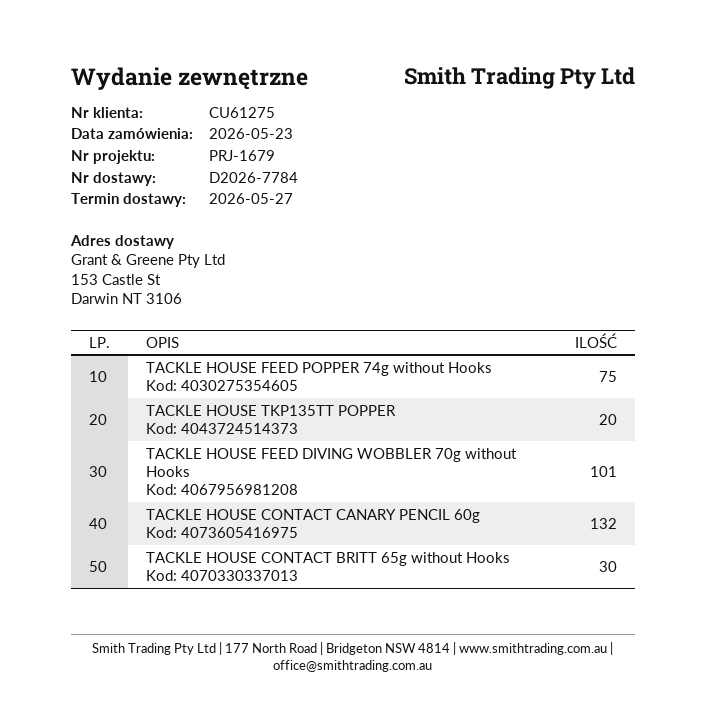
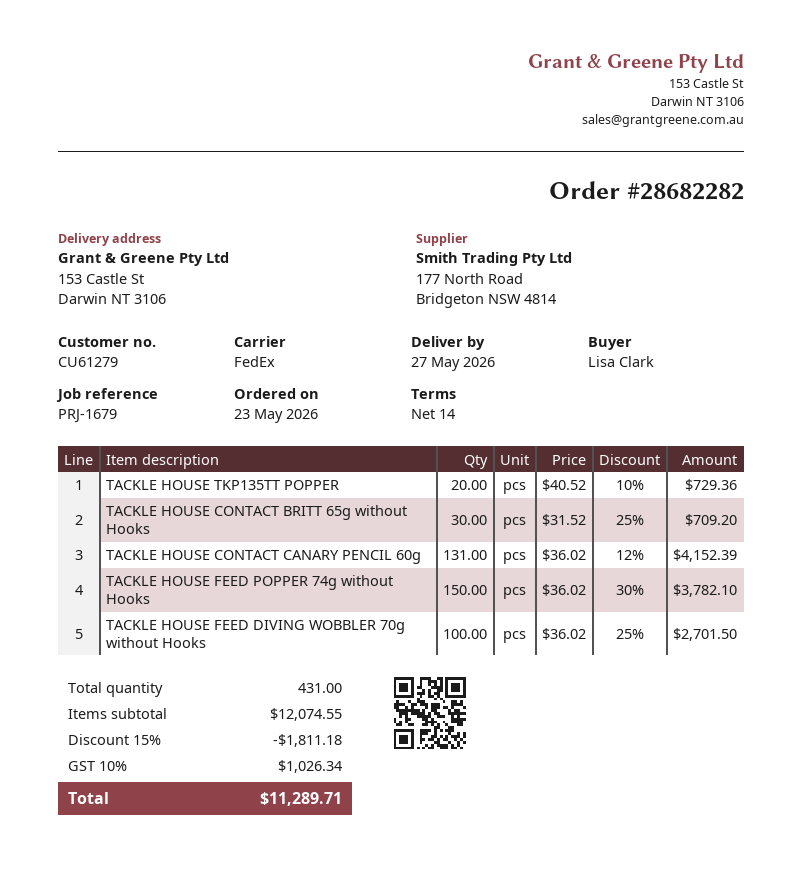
customer number: CU61275 -> CU61279
TACKLE HOUSE FEED POPPER 74g without Hooks: 75 -> 150
TACKLE HOUSE FEED DIVING WOBBLER 70g without Hooks: 101 -> 100
TACKLE HOUSE CONTACT CANARY PENCIL 60g: 132 -> 131

